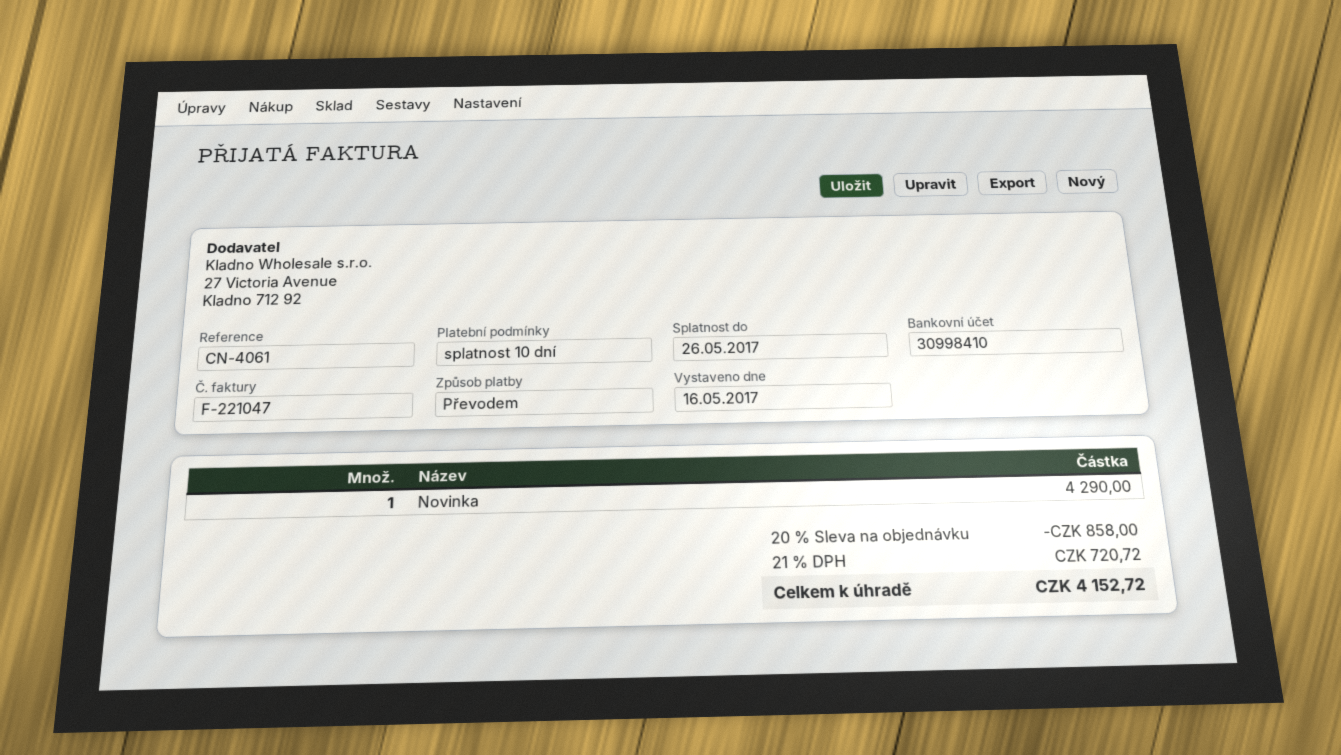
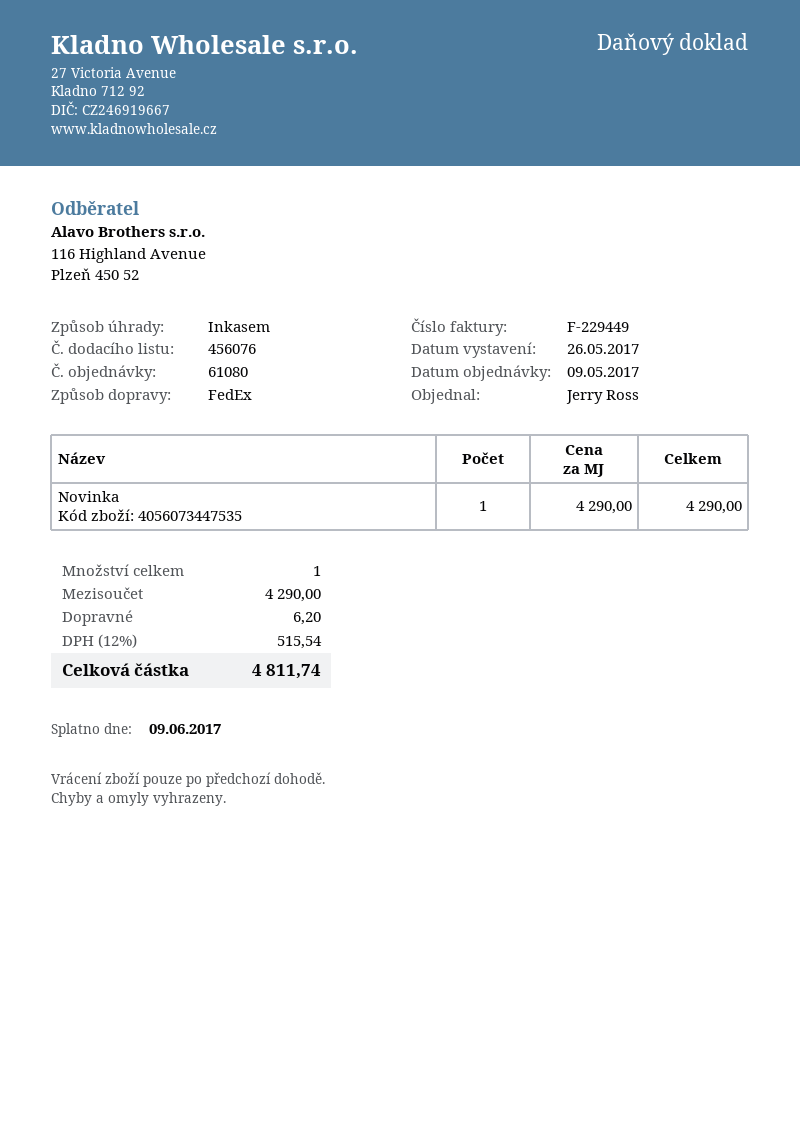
invoice number: F-221047 -> F-229449
invoice date: 2017-05-16 -> 2017-05-26
due date: 2017-05-26 -> 2017-06-09
payment method: bank transfer -> direct debit
discount: 20% = 858.00 -> none
shipping: none -> 6.20
tax: 21% = 720.72 -> 12% = 515.54
total: 4152.72 -> 4811.74

